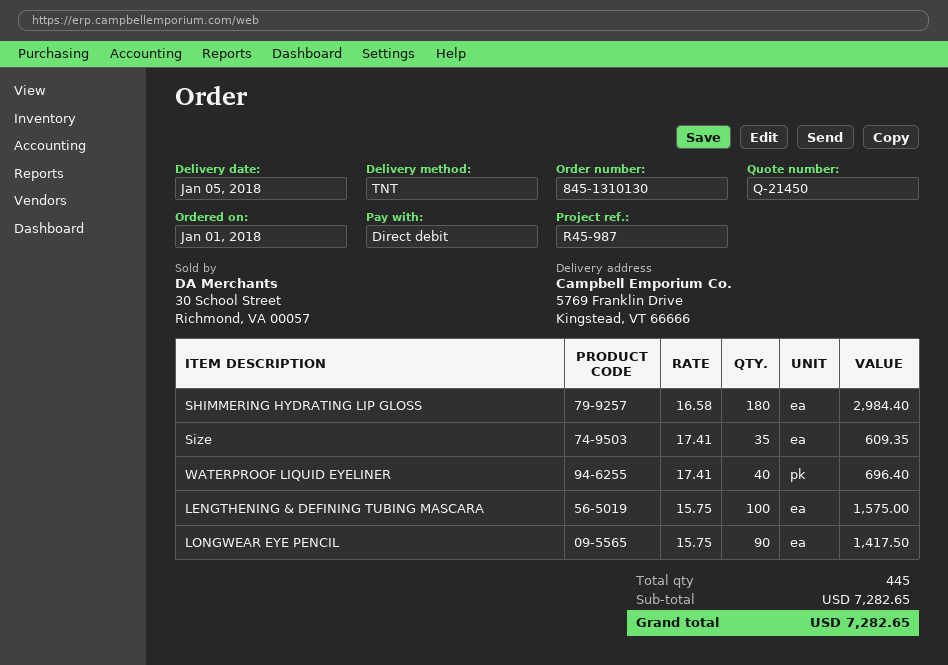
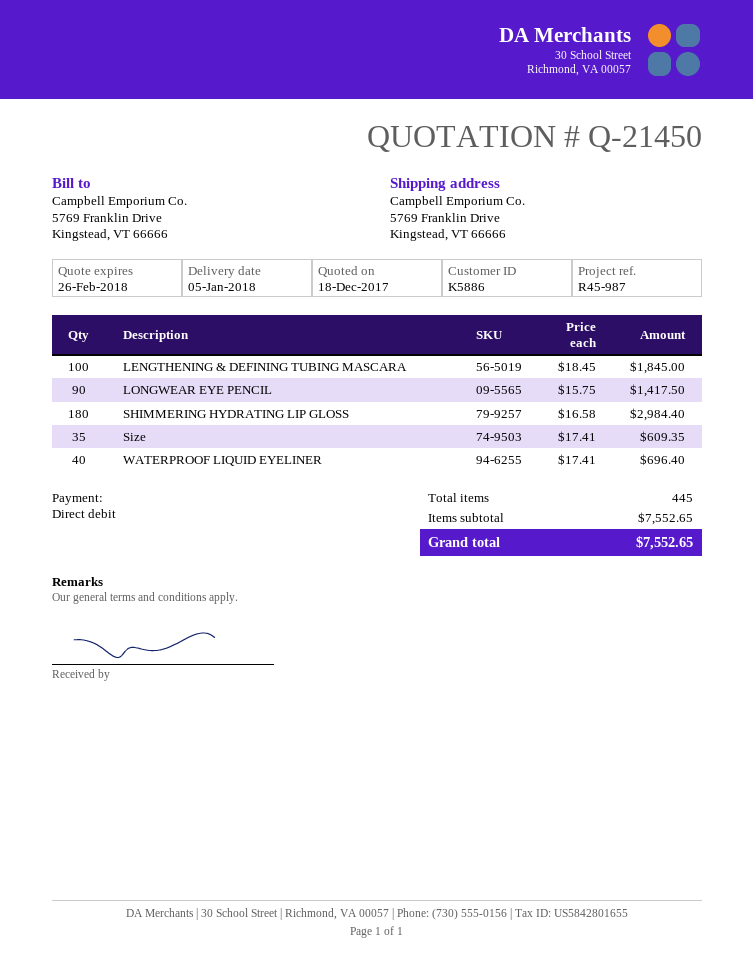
LENGTHENING & DEFINING TUBING MASCARA: 100 x 15.75 = 1575.00 -> 100 x 18.45 = 1845.00
subtotal: 7282.65 -> 7552.65
total: 7282.65 -> 7552.65

